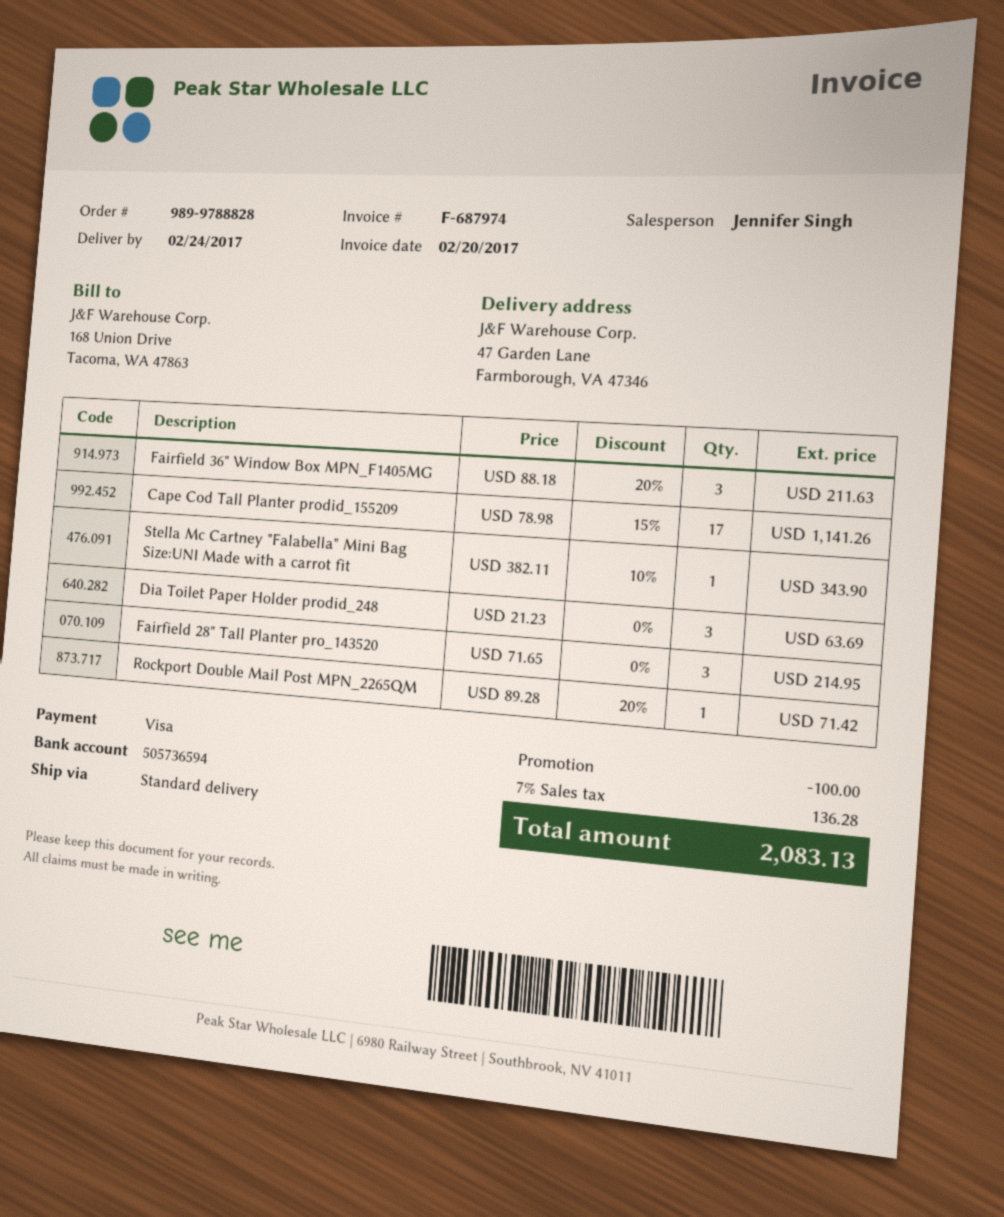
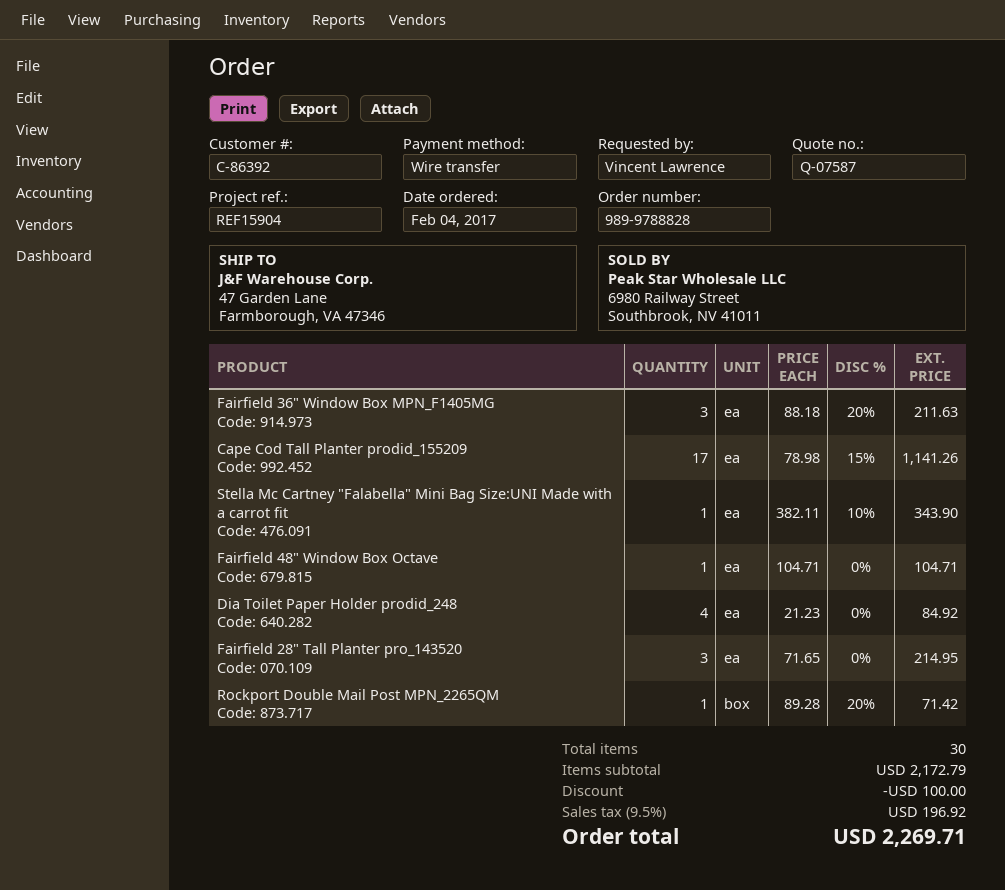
payment method: Visa -> bank transfer
Dia Toilet Paper Holder prodid_248: 3 x 21.23 = 63.69 -> 4 x 21.23 = 84.92
Fairfield 48" Window Box Octave: none -> 1 x 104.71 = 104.71
tax: 7% = 136.28 -> 9.5% = 196.92
total: 2083.13 -> 2269.71

